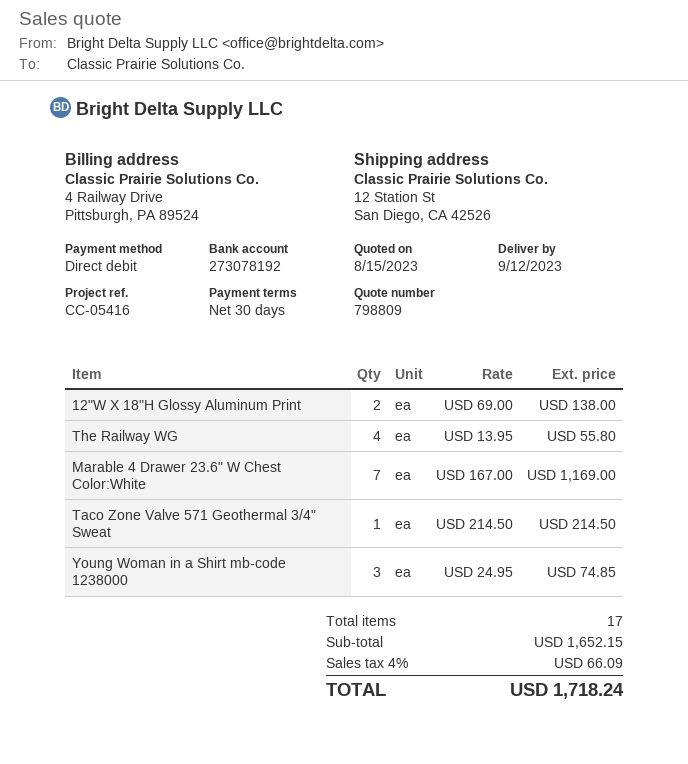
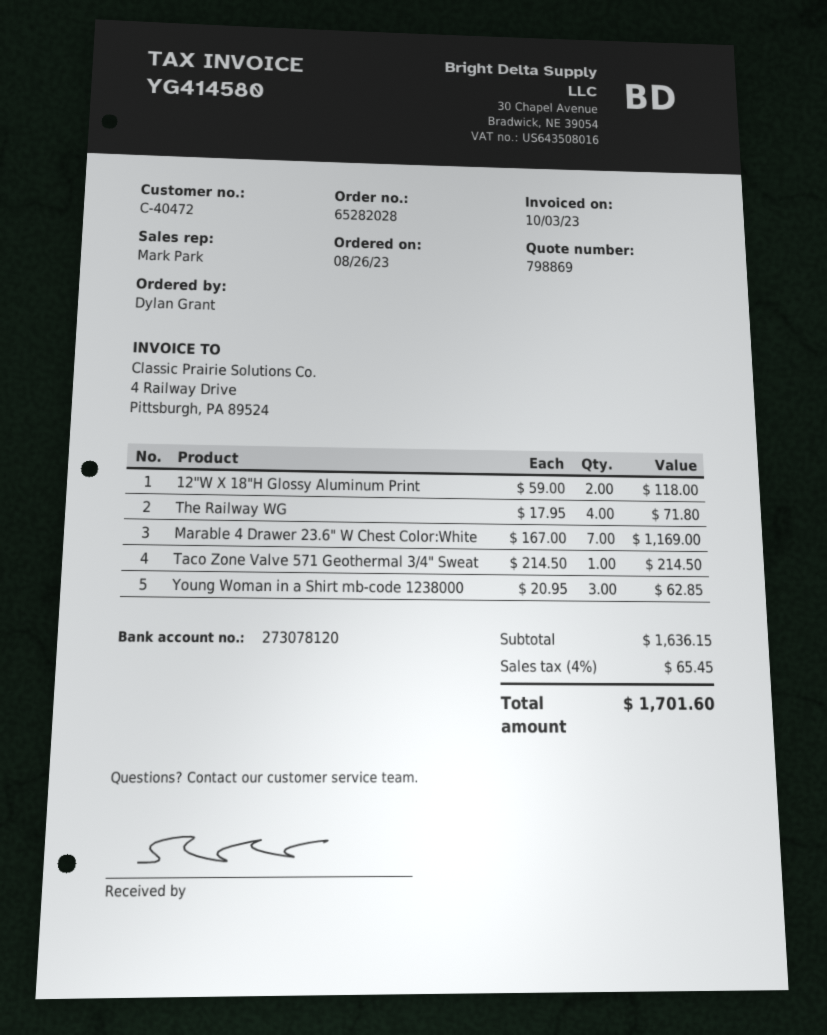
quote number: 798809 -> 798869
bank account: 273078192 -> 273078120
12"W X 18"H Glossy Aluminum Print: 2 x 69.00 = 138.00 -> 2 x 59.00 = 118.00
The Railway WG: 4 x 13.95 = 55.80 -> 4 x 17.95 = 71.80
Young Woman in a Shirt mb-code 1238000: 3 x 24.95 = 74.85 -> 3 x 20.95 = 62.85
subtotal: 1652.15 -> 1636.15
tax: 4% = 66.09 -> 4% = 65.45
total: 1718.24 -> 1701.60

